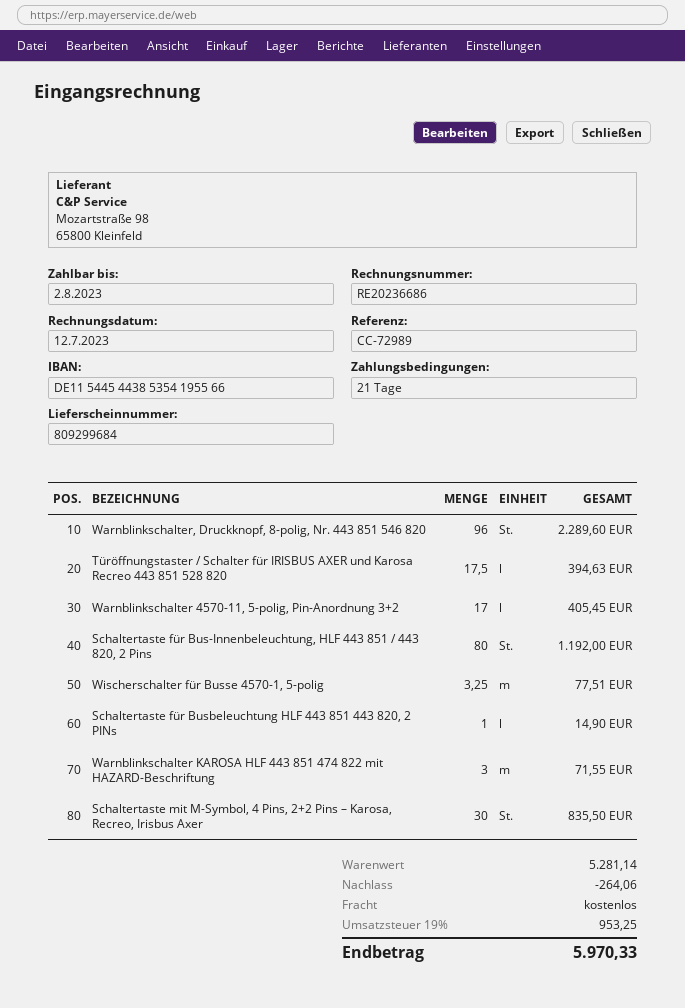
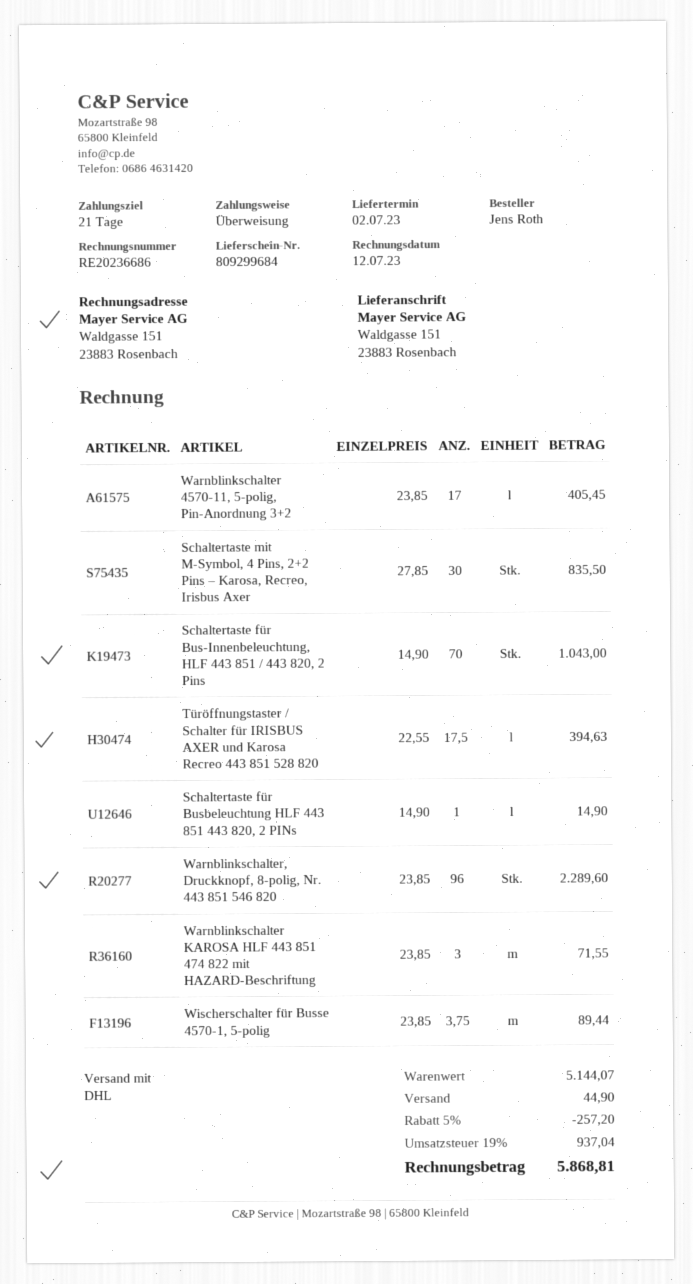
Schaltertaste für Bus-Innenbeleuchtung, HLF 443 851 / 443 820, 2 Pins: 80 for 1192.00 -> 70 for 1043.00
Wischerschalter für Busse 4570-1, 5-polig: 3.25 for 77.51 -> 3.75 for 89.44
subtotal: 5281.14 -> 5144.07
discount: 264.06 -> 257.20
shipping: 0.00 -> 44.90
tax: 19% = 953.25 -> 19% = 937.04
total: 5970.33 -> 5868.81

